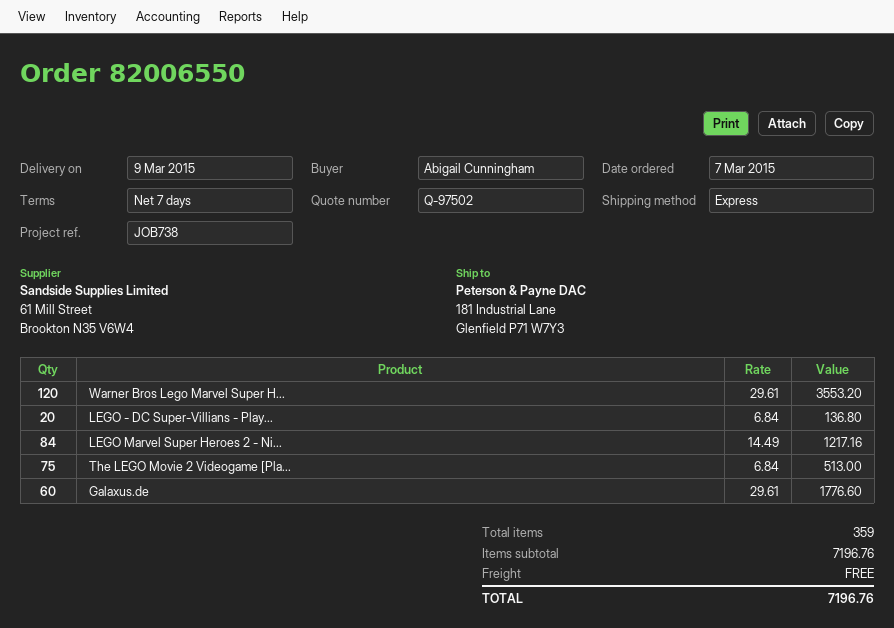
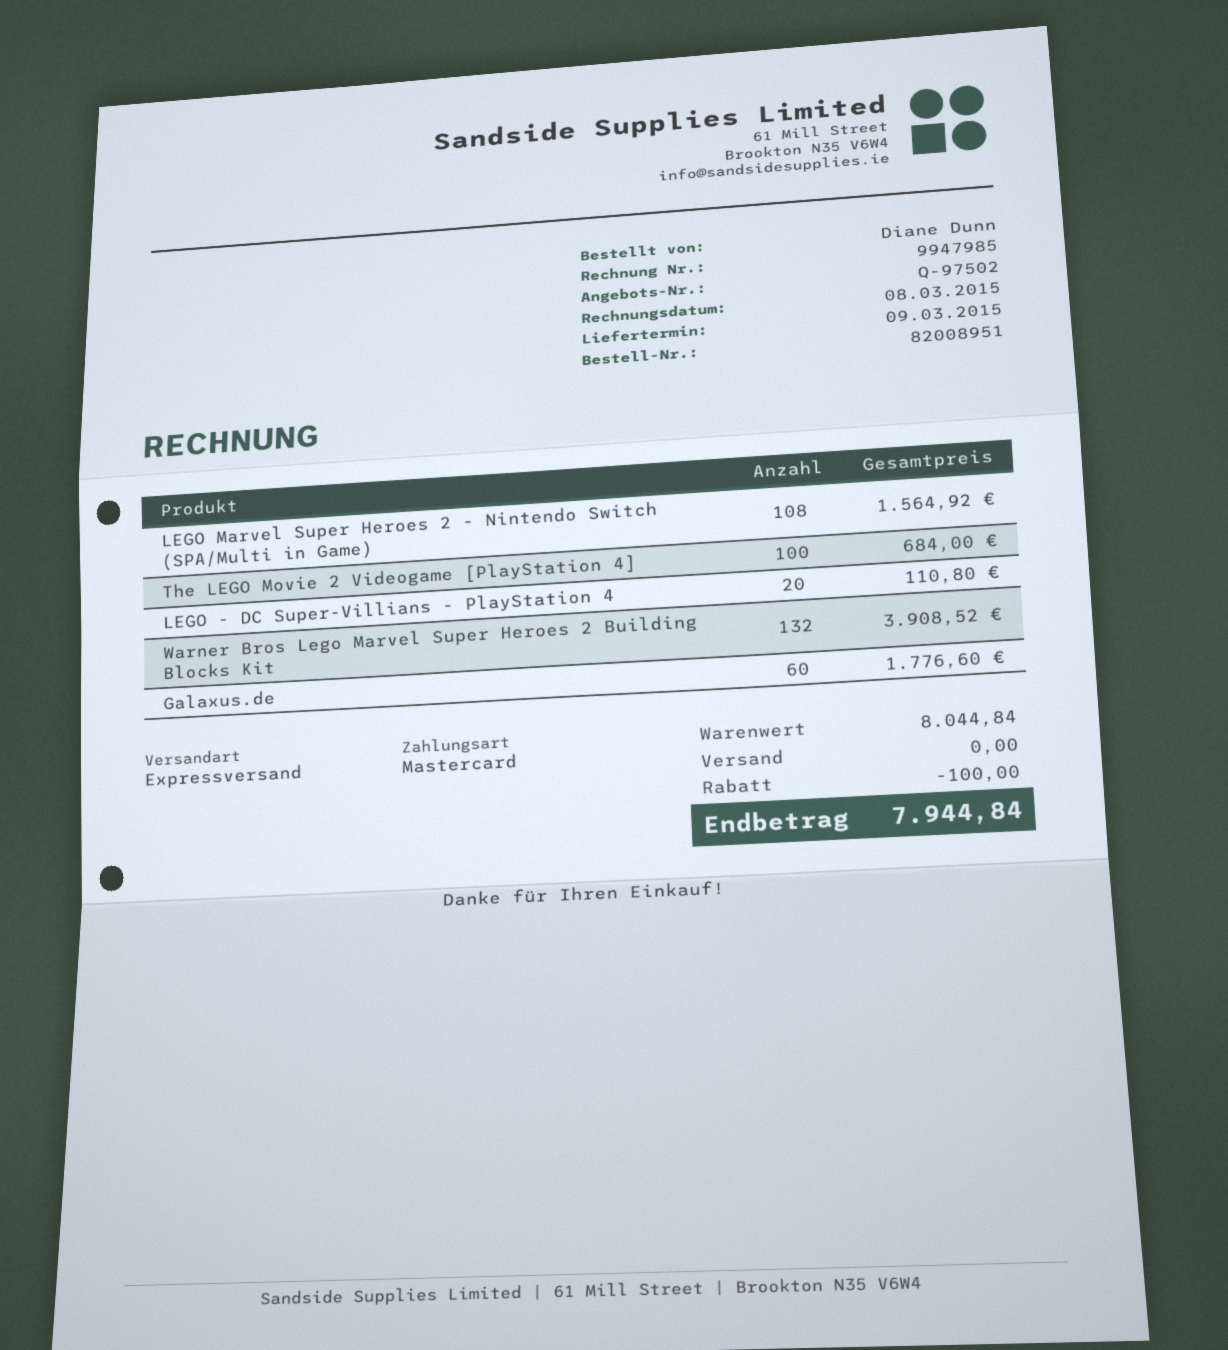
order number: 82006550 -> 82008951
ordered by: Abigail Cunningham -> Diane Dunn
Warner Bros Lego Marvel Super H...: 120 for 3553.20 -> 132 for 3908.52
LEGO - DC Super-Villians - Play...: 20 for 136.80 -> 20 for 110.80
LEGO Marvel Super Heroes 2 - Ni...: 84 for 1217.16 -> 108 for 1564.92
The LEGO Movie 2 Videogame [Pla...: 75 for 513.00 -> 100 for 684.00
subtotal: 7196.76 -> 8044.84
discount: none -> 100.00
total: 7196.76 -> 7944.84

